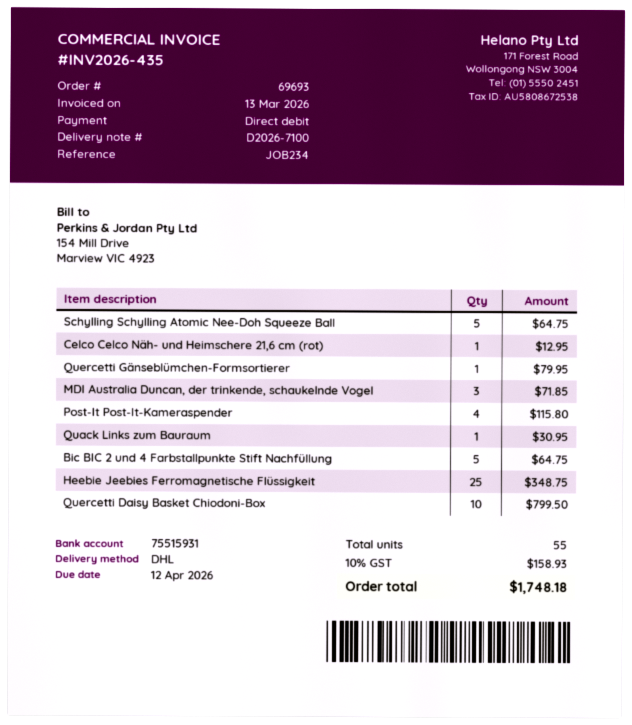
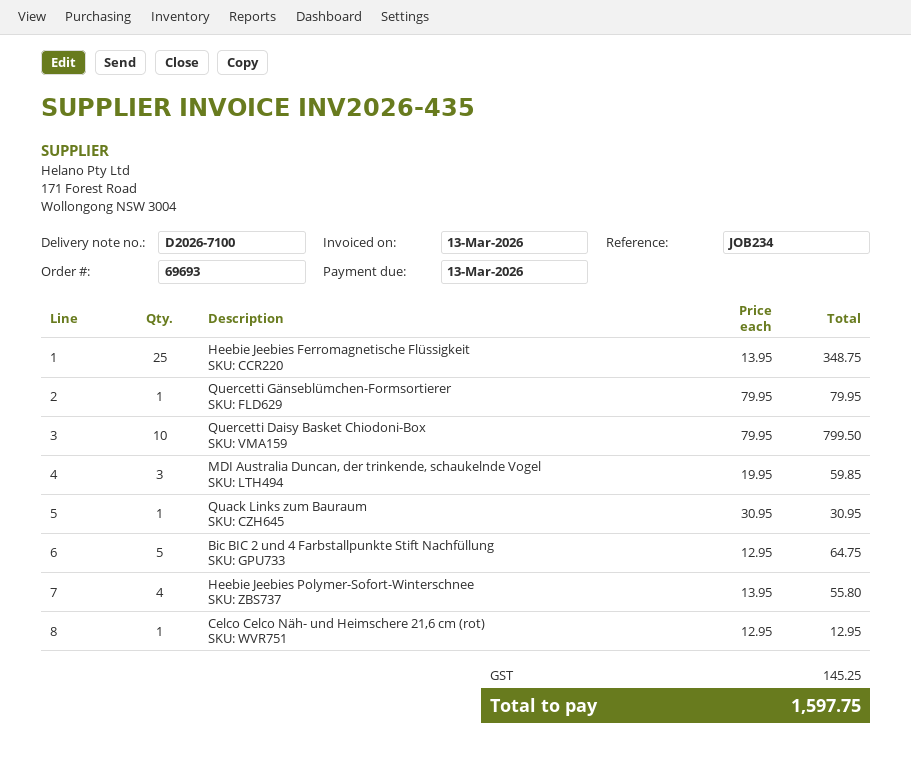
due date: 2026-04-12 -> 2026-03-13
Schylling Schylling Atomic Nee-Doh Squeeze Ball: 5 for 64.75 -> none
MDI Australia Duncan, der trinkende, schaukelnde Vogel: 3 for 71.85 -> 3 for 59.85
Post-It Post-It-Kameraspender: 4 for 115.80 -> none
Heebie Jeebies Polymer-Sofort-Winterschnee: none -> 4 for 55.80
tax: 158.93 -> 145.25
total: 1748.18 -> 1597.75

